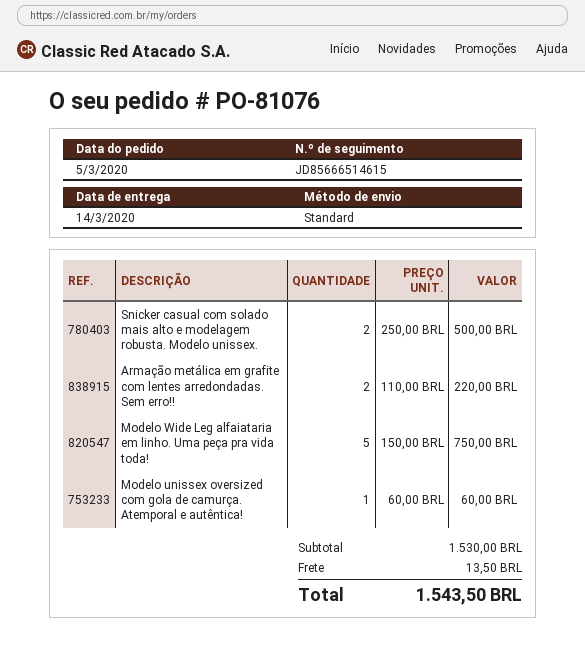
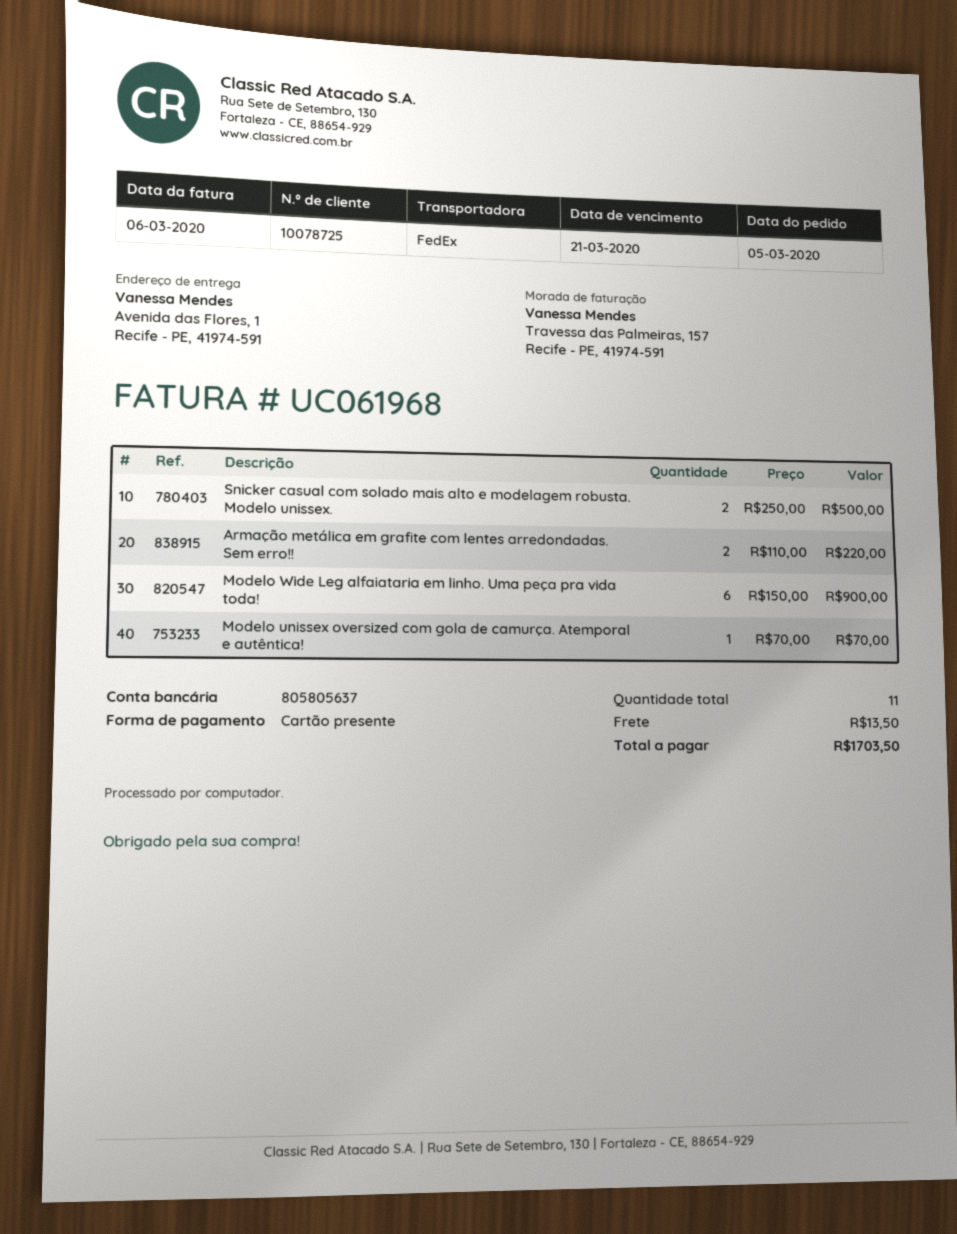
shipping method: standard -> FedEx
Modelo Wide Leg alfaiataria em linho. Uma peça pra vida toda!: 5 x 150.00 = 750.00 -> 6 x 150.00 = 900.00
Modelo unissex oversized com gola de camurça. Atemporal e autêntica!: 1 x 60.00 = 60.00 -> 1 x 70.00 = 70.00
total: 1543.50 -> 1703.50

